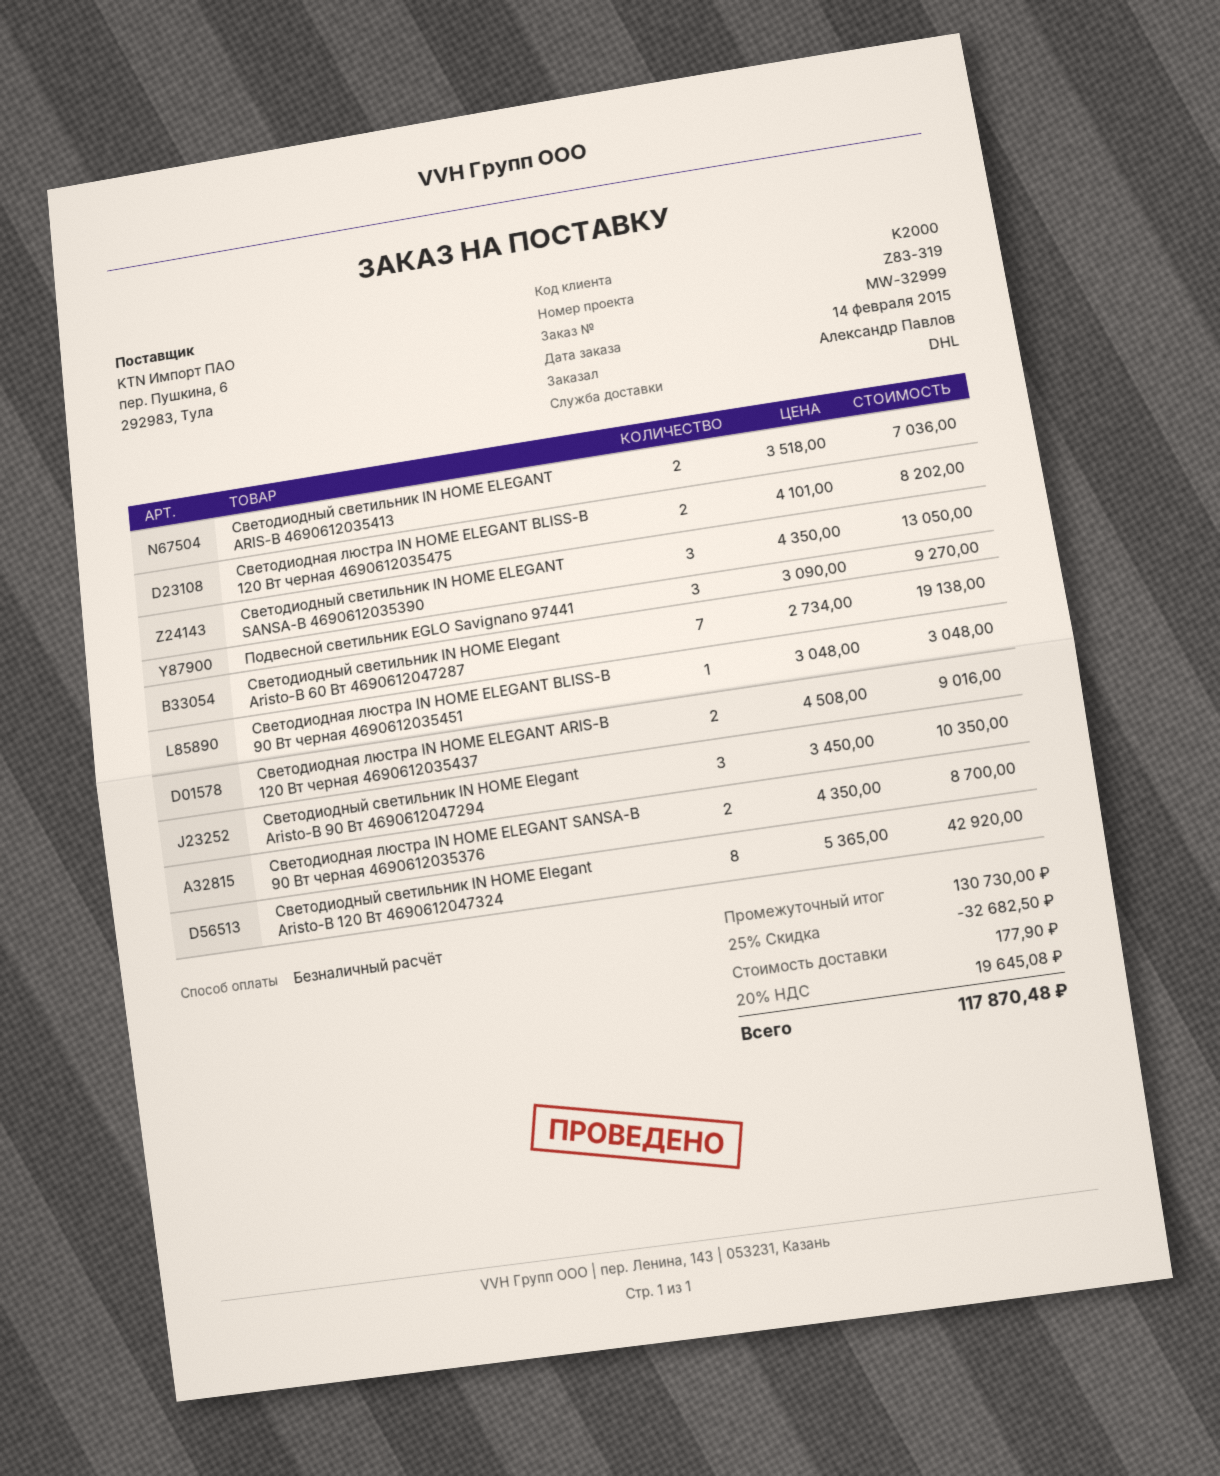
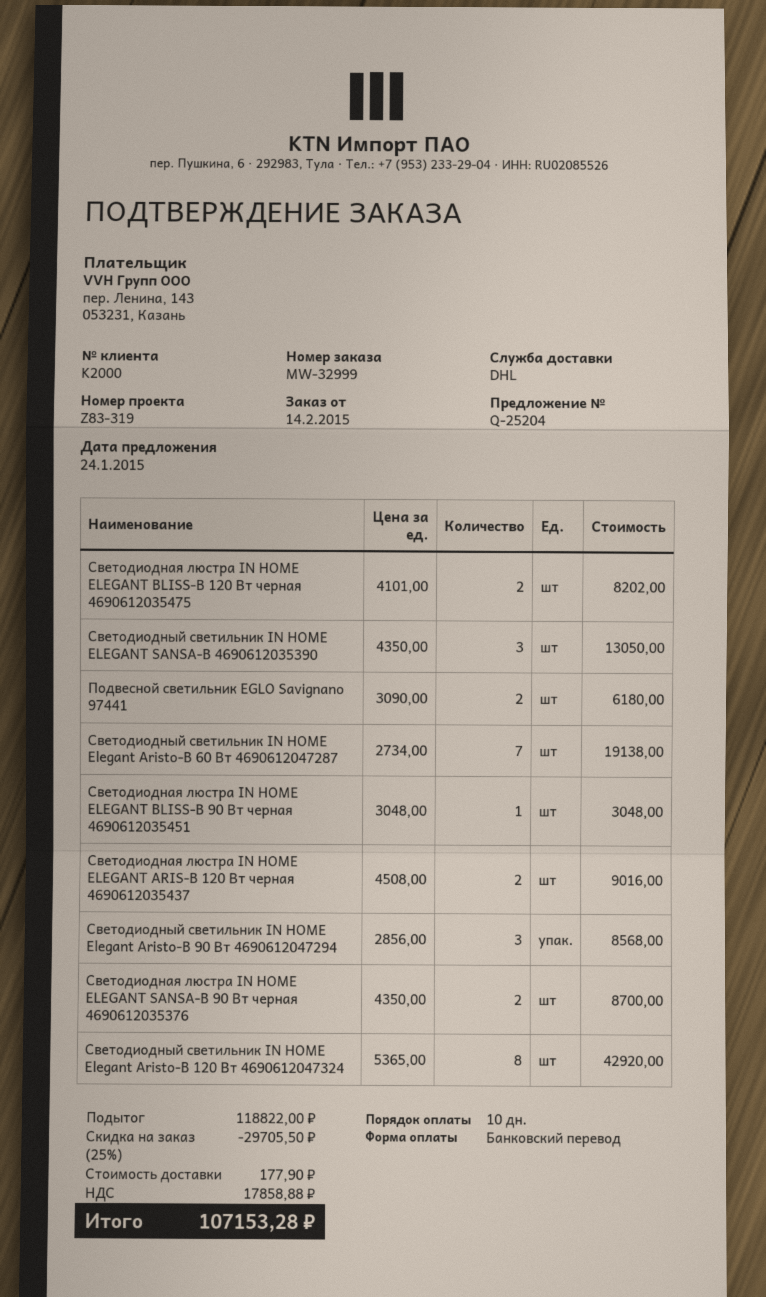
Светодиодный светильник IN HOME ELEGANT ARIS-B 4690612035413: 2 x 3518.00 = 7036.00 -> none
Подвесной светильник EGLO Savignano 97441: 3 x 3090.00 = 9270.00 -> 2 x 3090.00 = 6180.00
Светодиодный светильник IN HOME Elegant Aristo-B 90 Вт 4690612047294: 3 x 3450.00 = 10350.00 -> 3 x 2856.00 = 8568.00
subtotal: 130730.00 -> 118822.00
discount: 25% = 32682.50 -> 25% = 29705.50
tax: 19645.08 -> 17858.88
total: 117870.48 -> 107153.28

